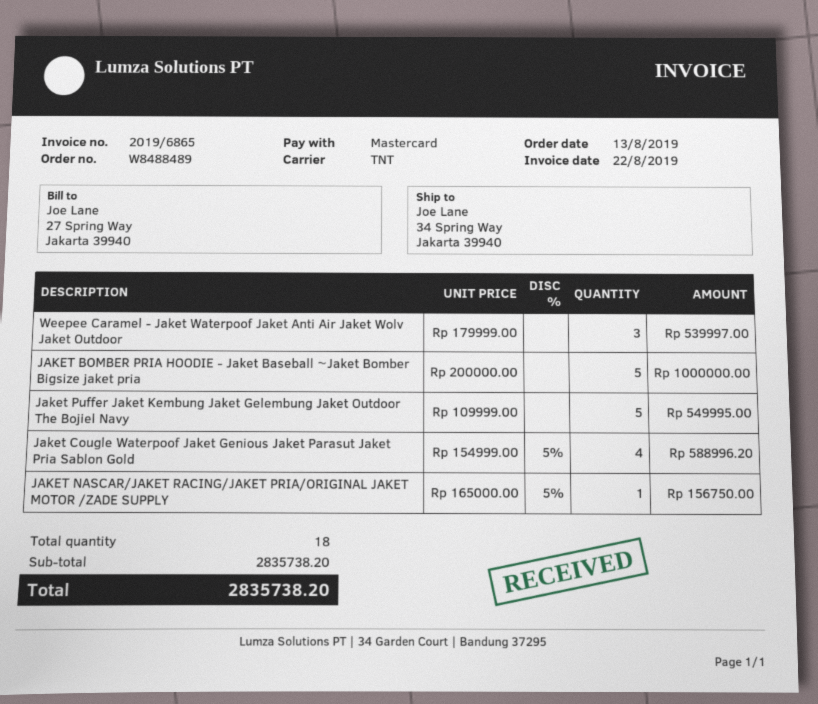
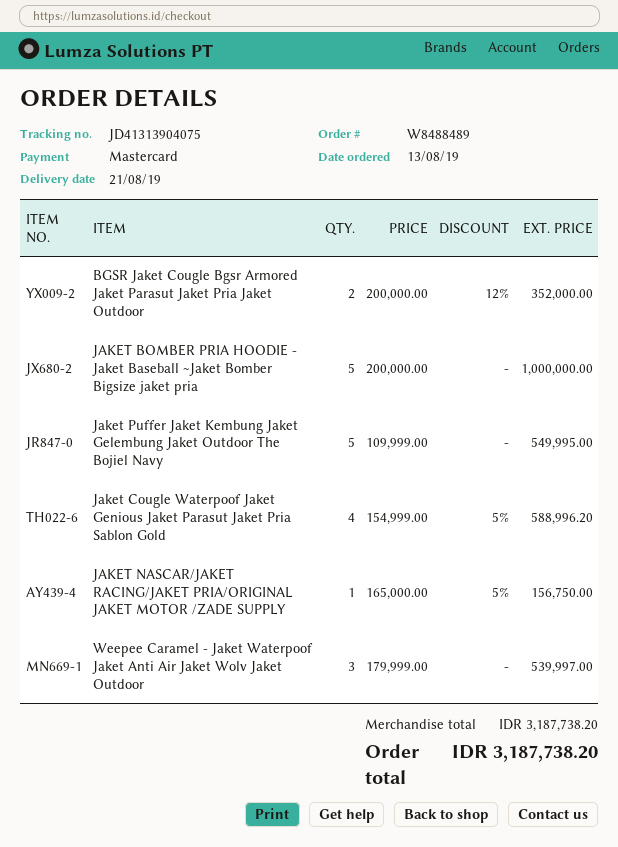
BGSR Jaket Cougle Bgsr Armored Jaket Parasut Jaket Pria Jaket Outdoor: none -> 2 x 200000.00 - 12% = 352000.00
subtotal: 2835738.20 -> 3187738.20
total: 2835738.20 -> 3187738.20

